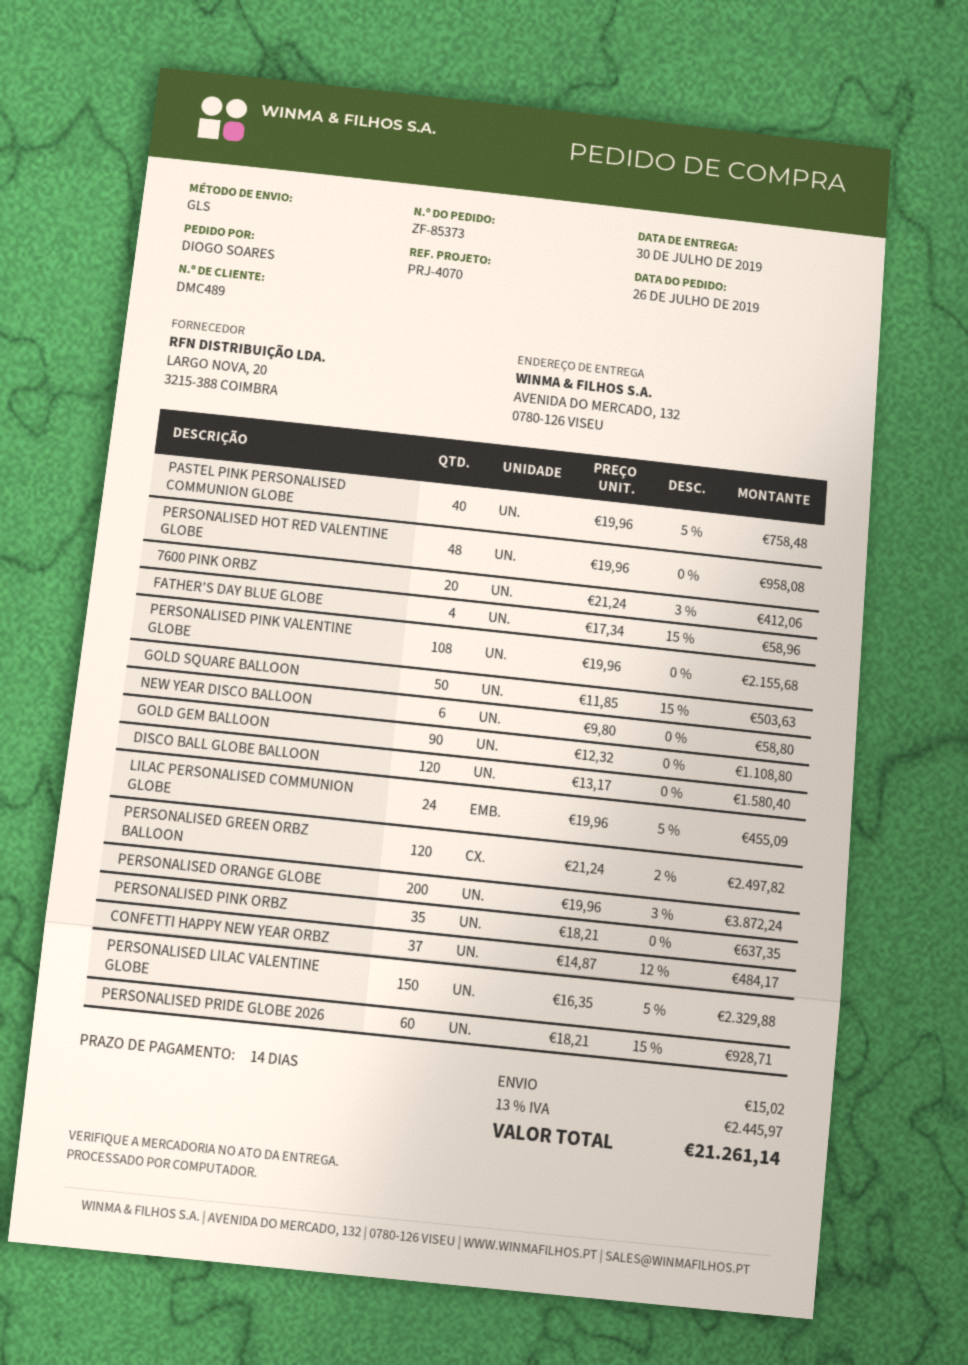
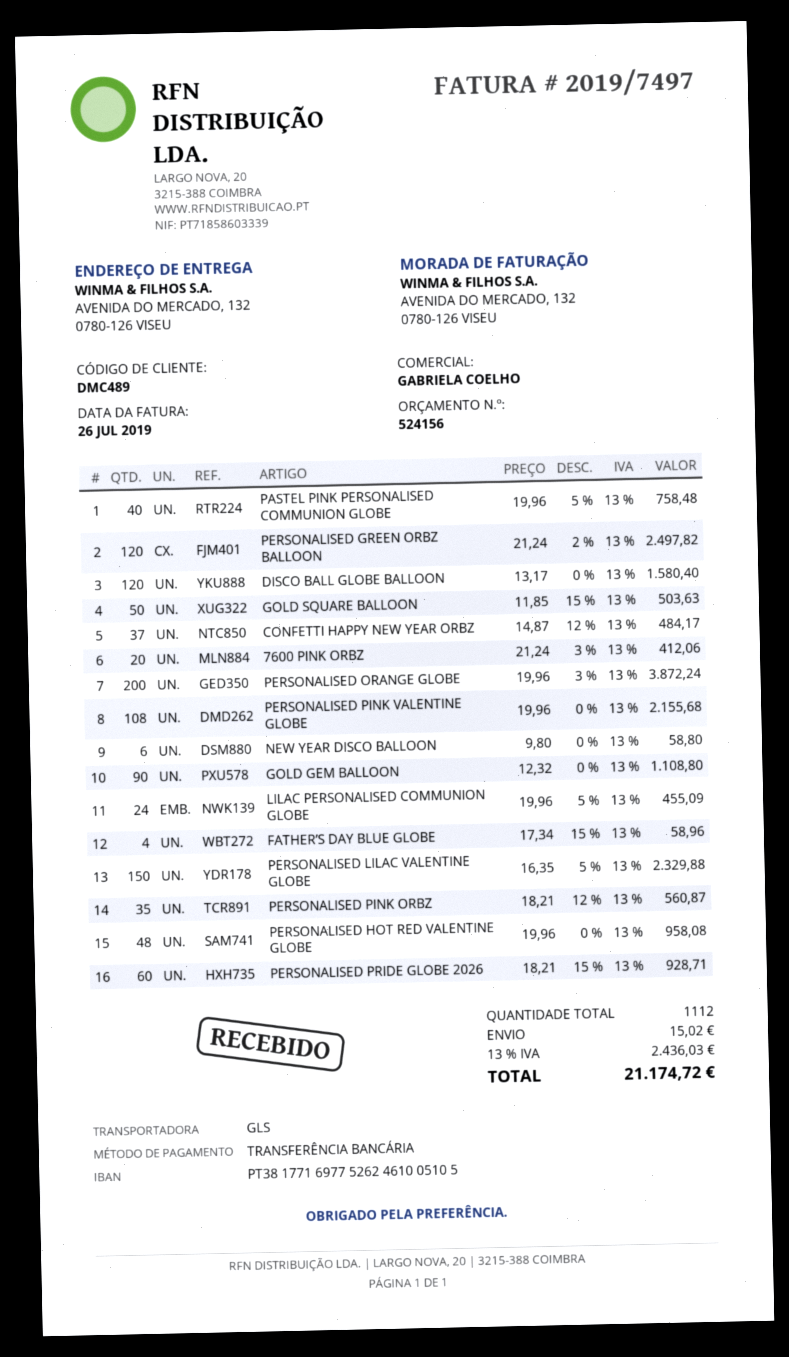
PERSONALISED PINK ORBZ: 35 x 18.21 = 637.35 -> 35 x 18.21 - 12% = 560.87
tax: 13% = 2445.97 -> 13% = 2436.03
total: 21261.14 -> 21174.72

